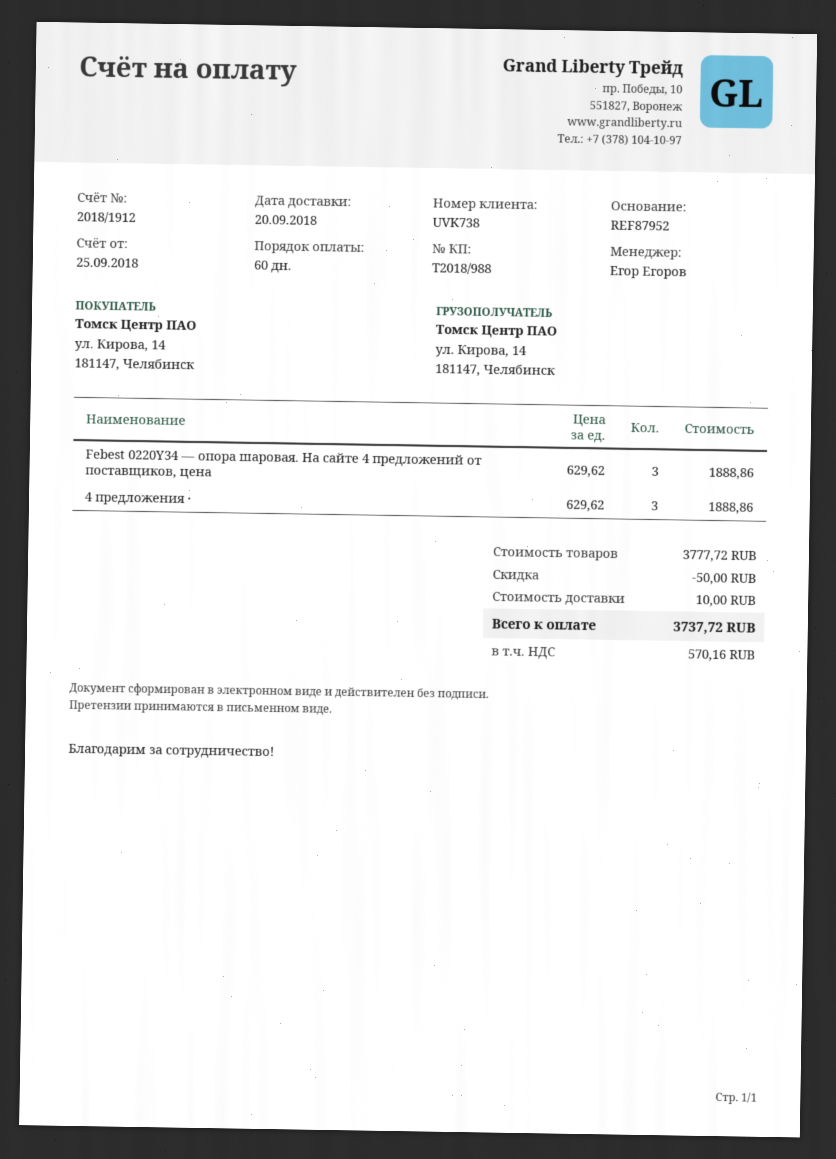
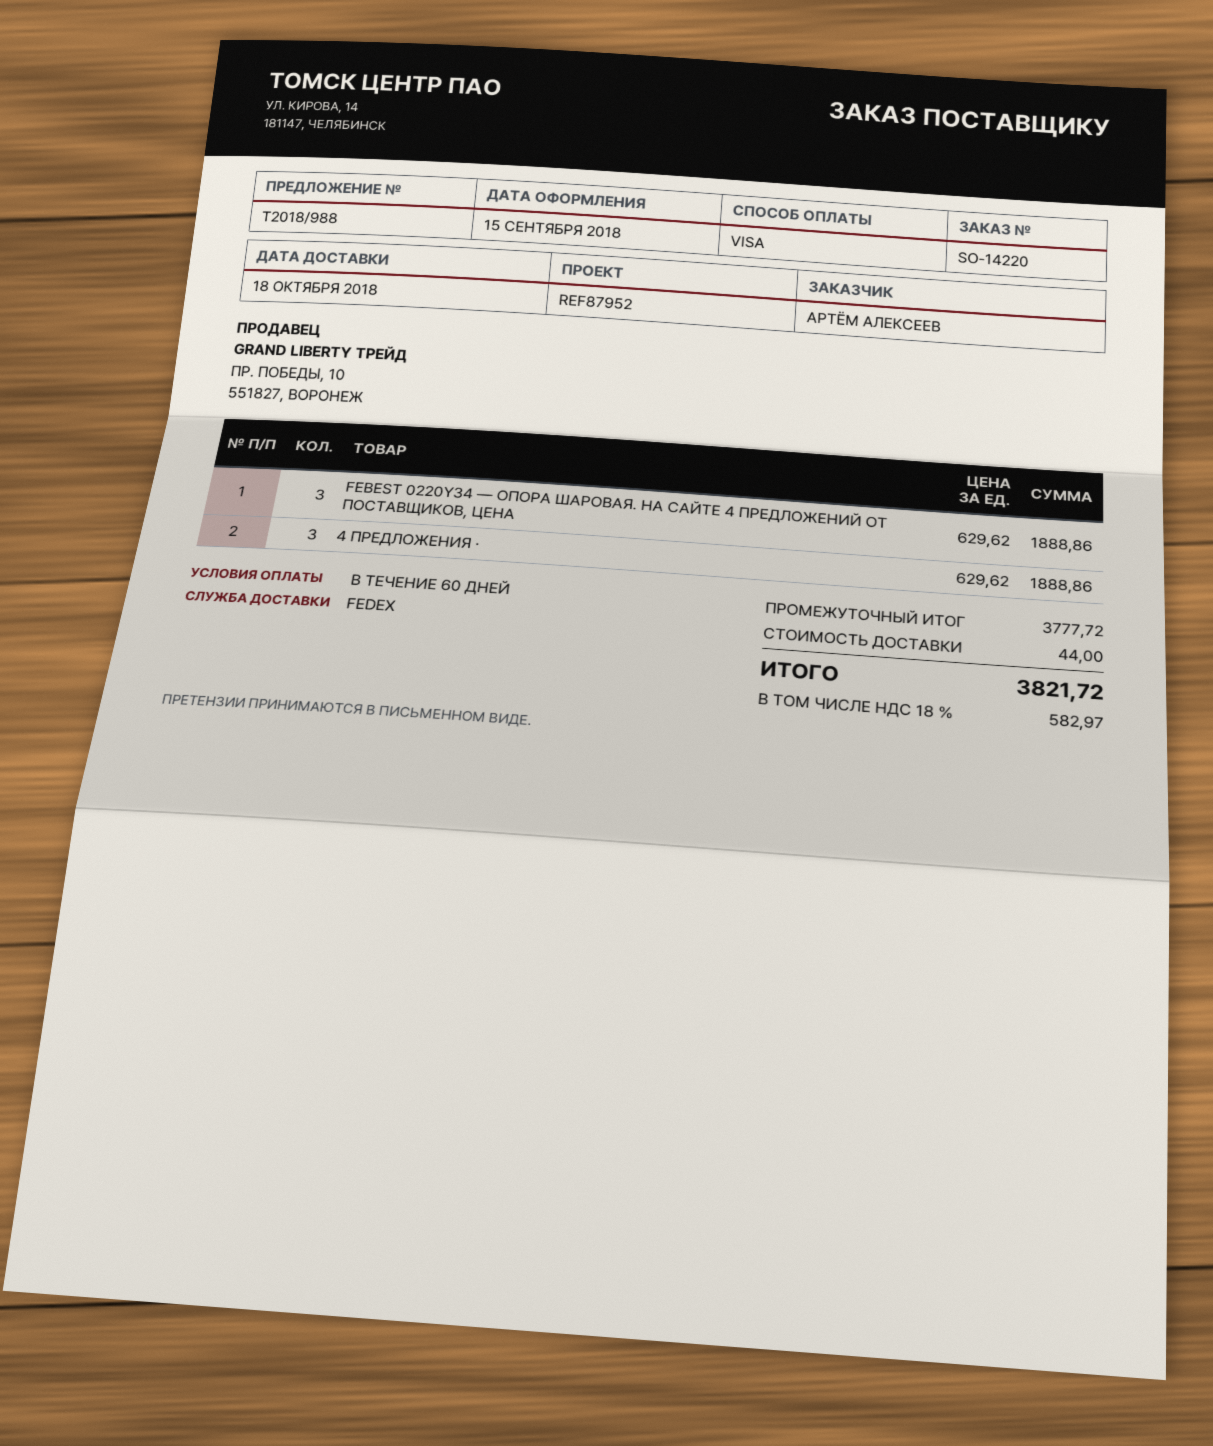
delivery date: 2018-09-20 -> 2018-10-18
discount: 50.00 -> none
shipping: 10.00 -> 44.00
tax: 570.16 -> 582.97
total: 3737.72 -> 3821.72

